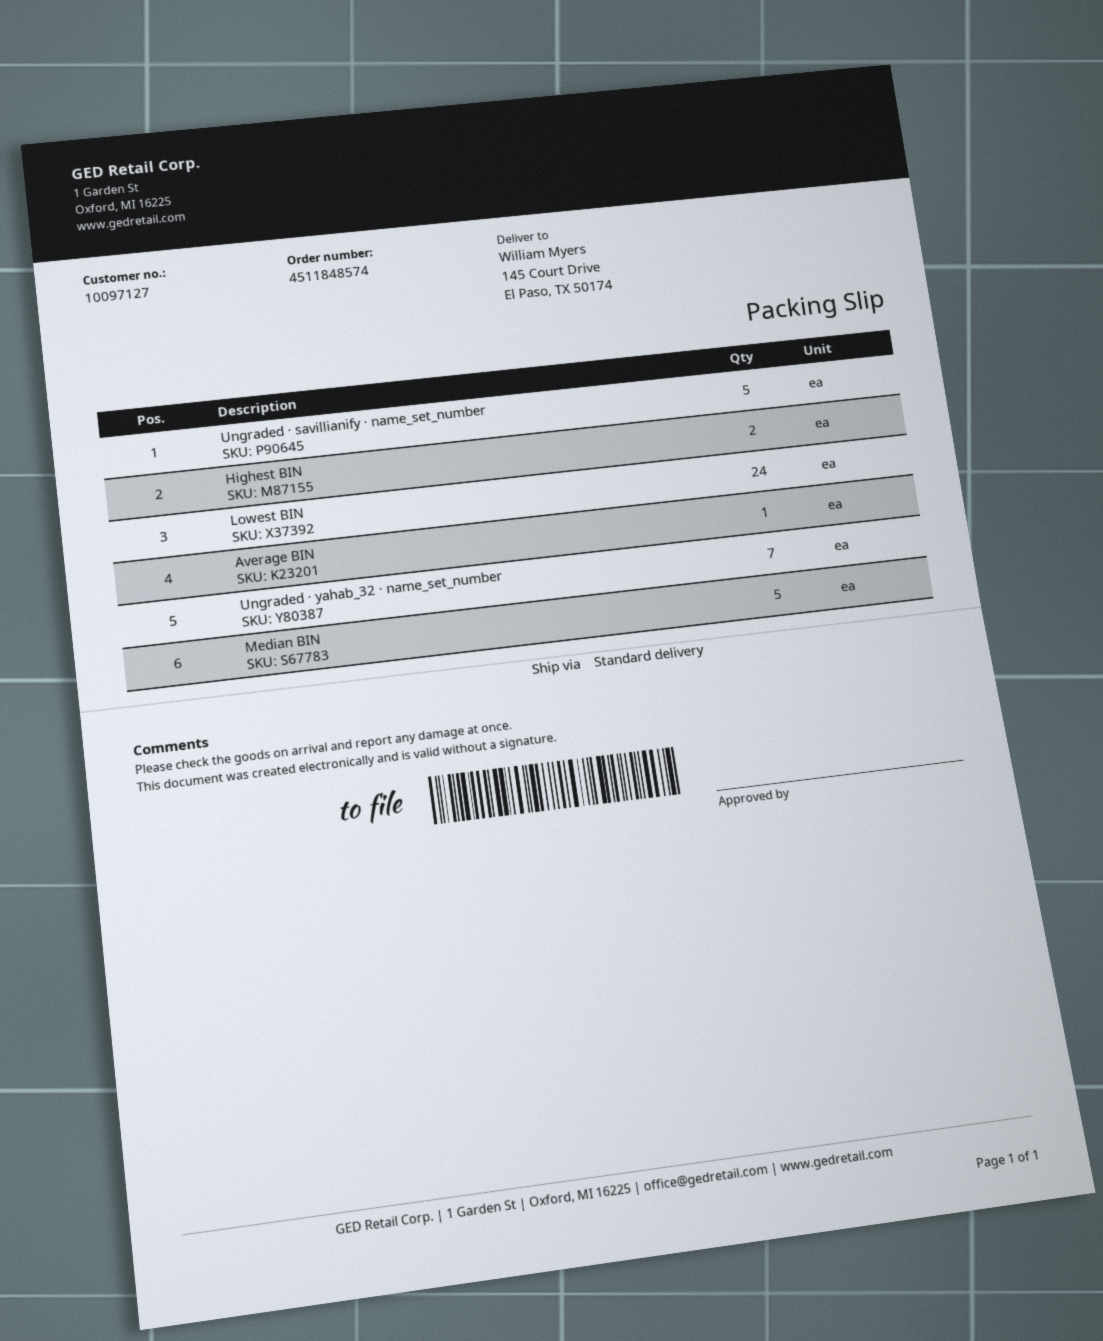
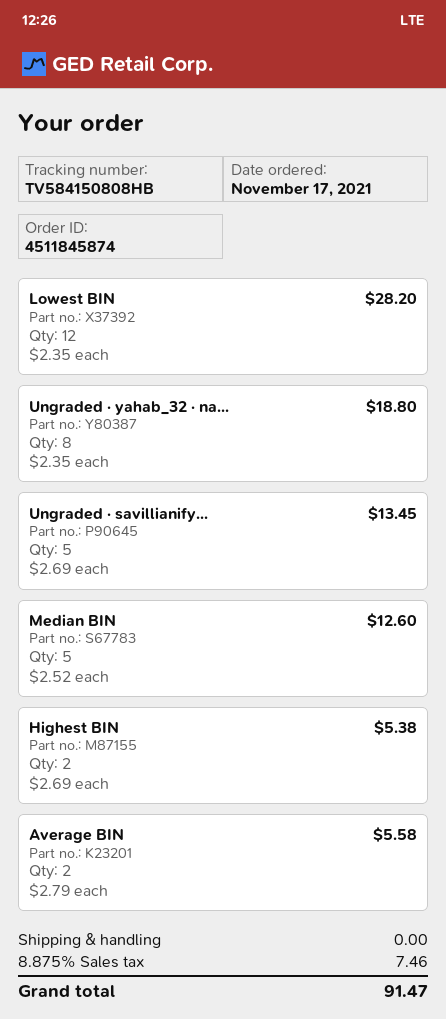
order number: 4511848574 -> 4511845874
Lowest BIN: 24 -> 12
Average BIN: 1 -> 2
Ungraded · yahab_32 · name_set_number: 7 -> 8

